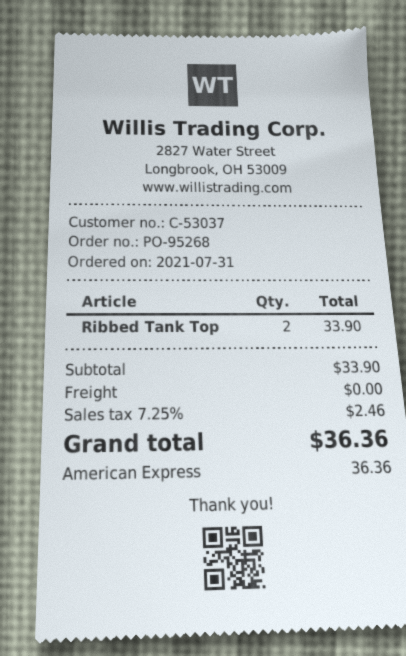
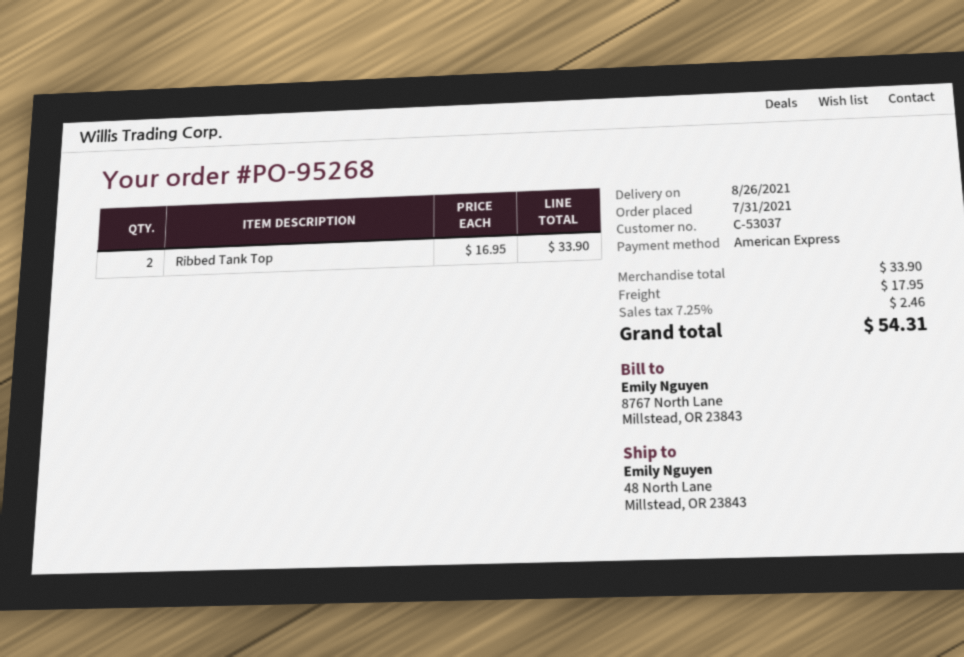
shipping: 0.00 -> 17.95
total: 36.36 -> 54.31

